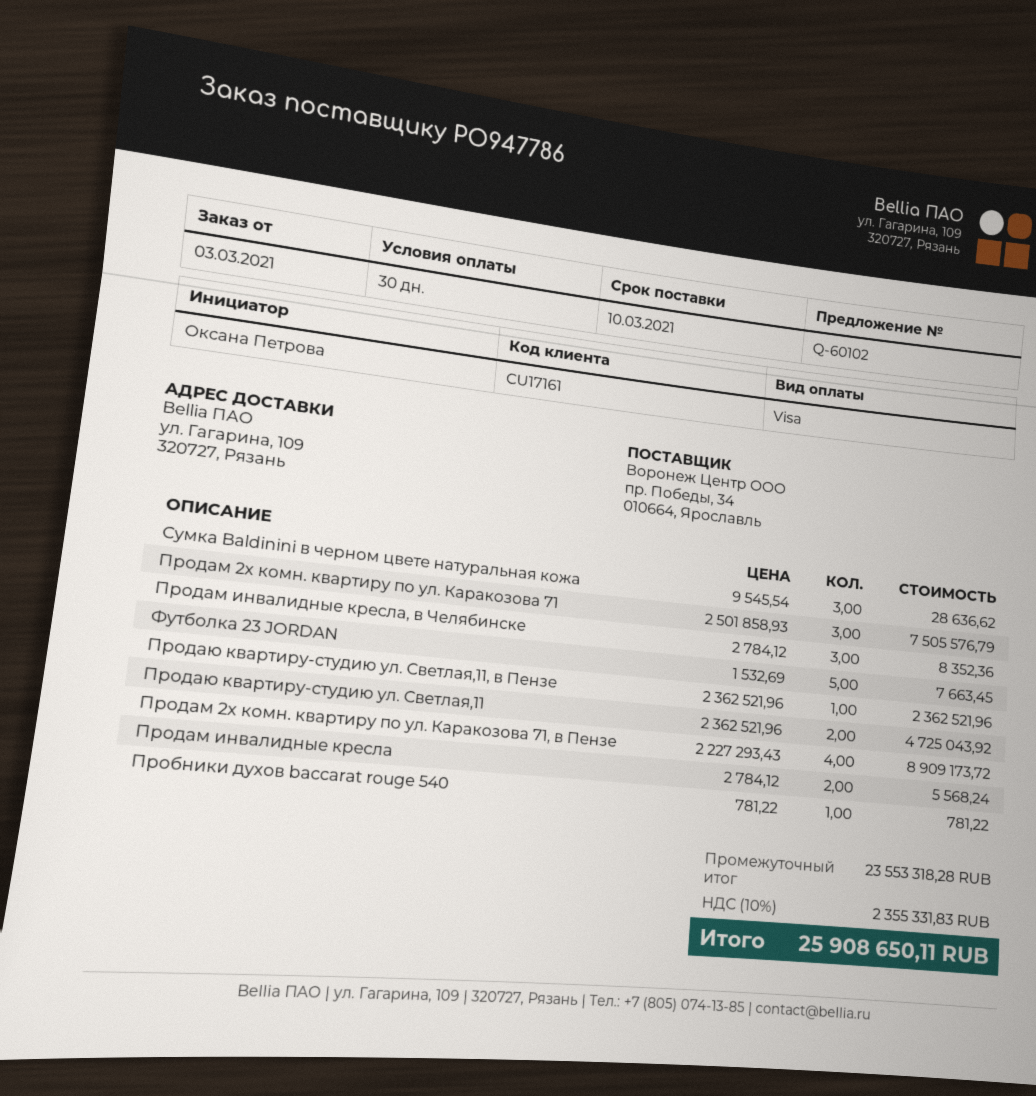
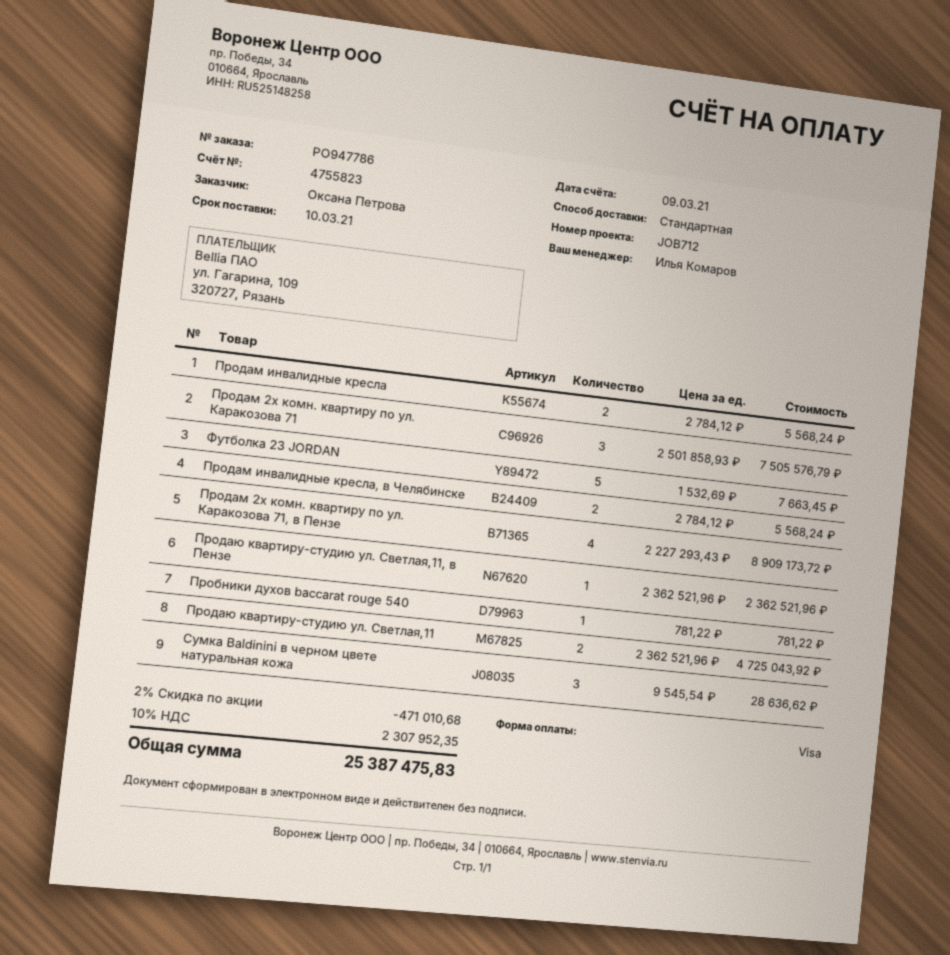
Продам инвалидные кресла, в Челябинске: 3 x 2784.12 = 8352.36 -> 2 x 2784.12 = 5568.24
discount: none -> 2% = 471010.68
tax: 10% = 2355331.83 -> 10% = 2307952.35
total: 25908650.11 -> 25387475.83

